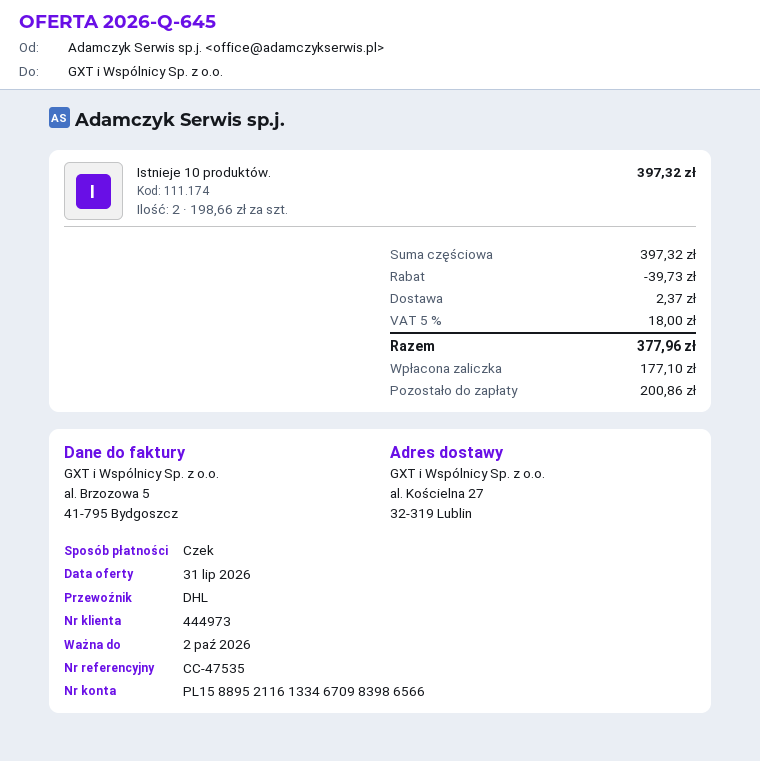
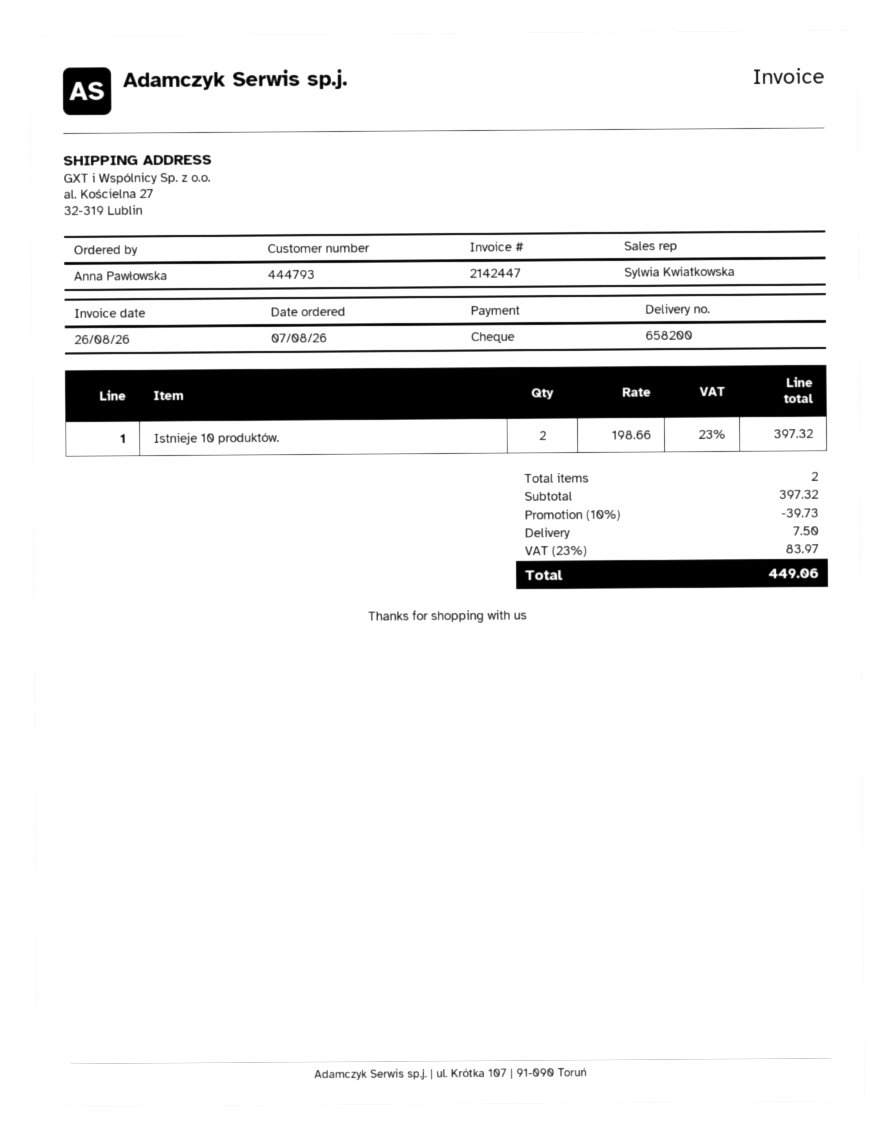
customer number: 444973 -> 444793
shipping: 2.37 -> 7.50
tax: 5% = 18.00 -> 23% = 83.97
total: 377.96 -> 449.06

